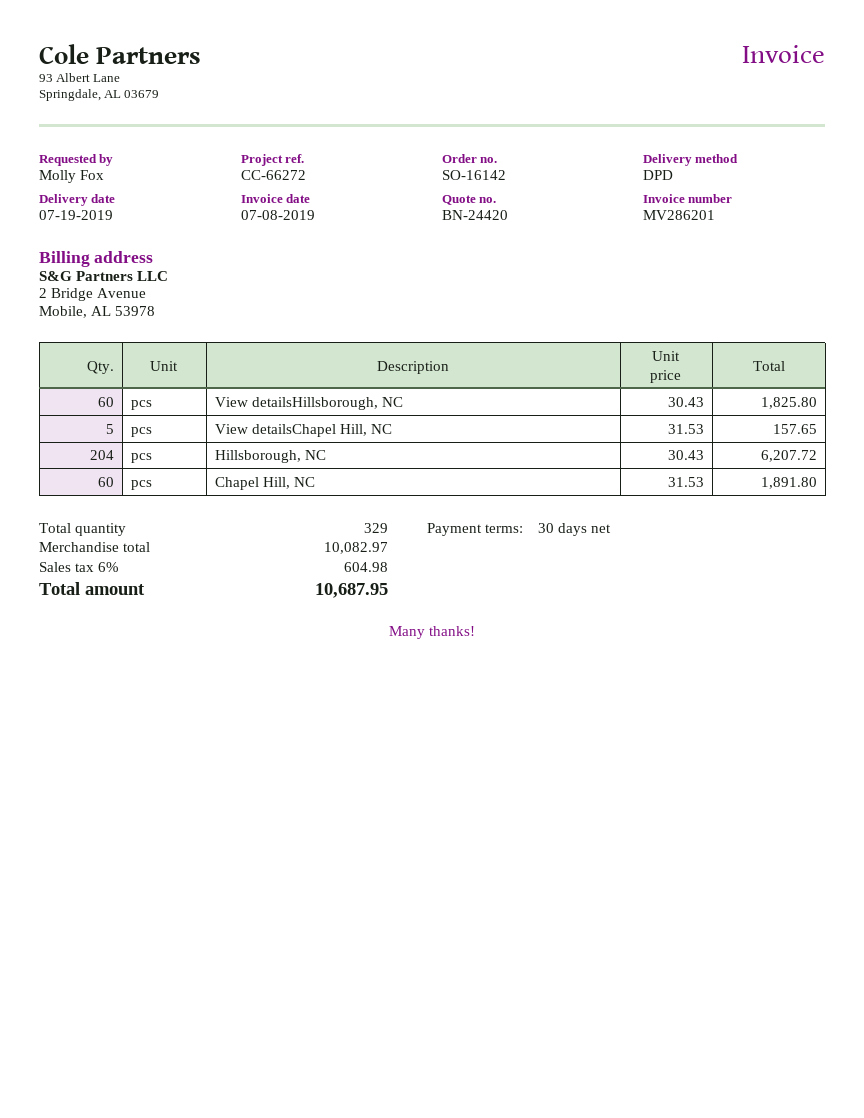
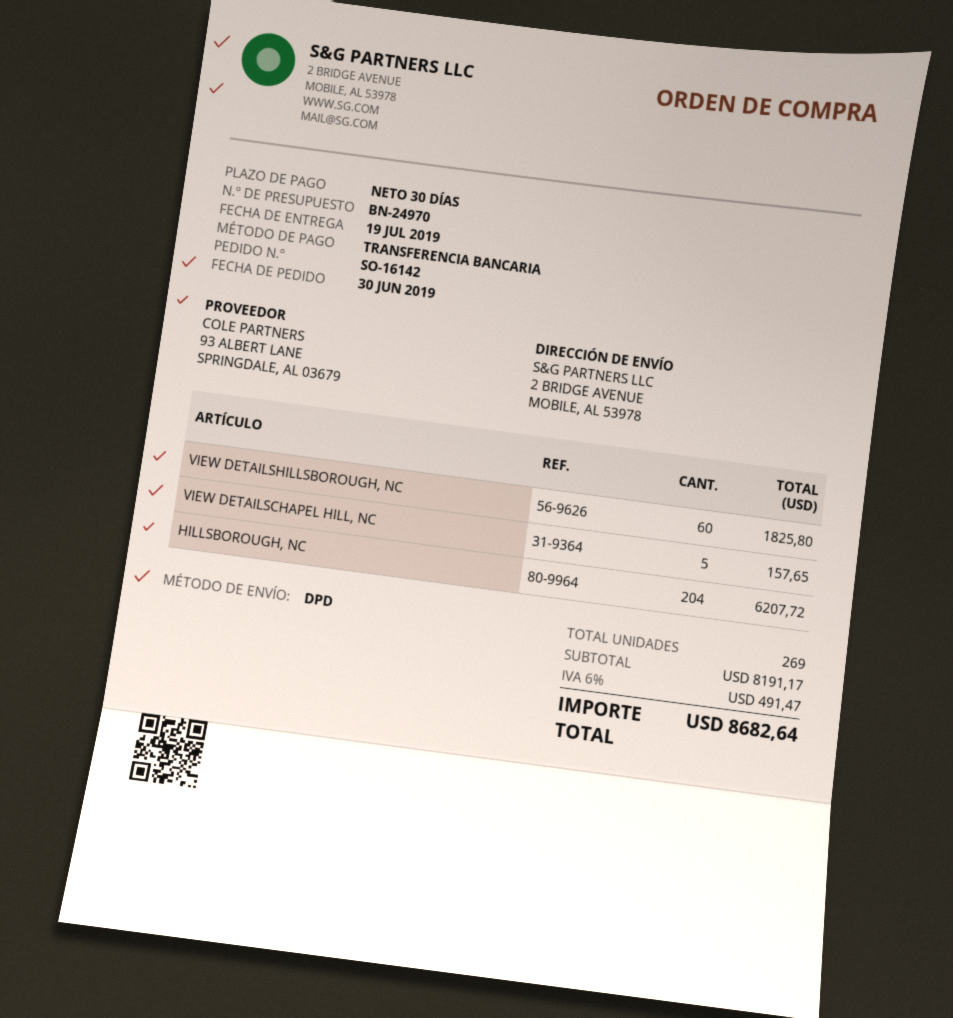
quote number: BN-24420 -> BN-24970
Chapel Hill, NC: 60 for 1891.80 -> none
total quantity: 329 -> 269
subtotal: 10082.97 -> 8191.17
tax: 6% = 604.98 -> 6% = 491.47
total: 10687.95 -> 8682.64

